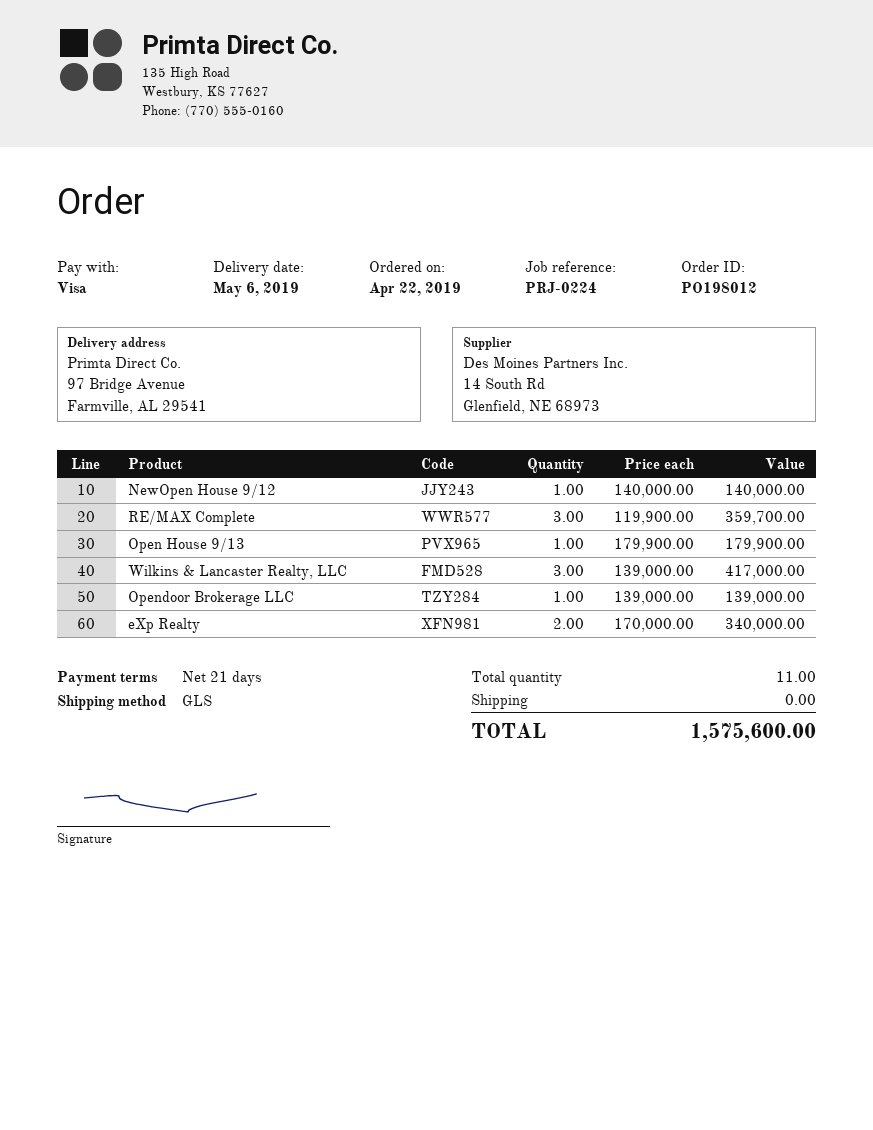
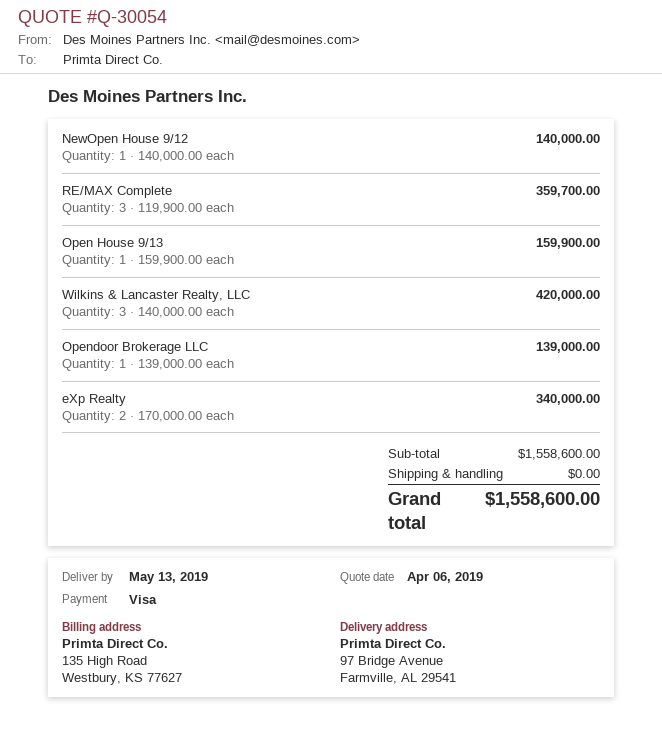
delivery date: 2019-05-06 -> 2019-05-13
Open House 9/13: 1 x 179900.00 = 179900.00 -> 1 x 159900.00 = 159900.00
Wilkins & Lancaster Realty, LLC: 3 x 139000.00 = 417000.00 -> 3 x 140000.00 = 420000.00
total: 1575600.00 -> 1558600.00

